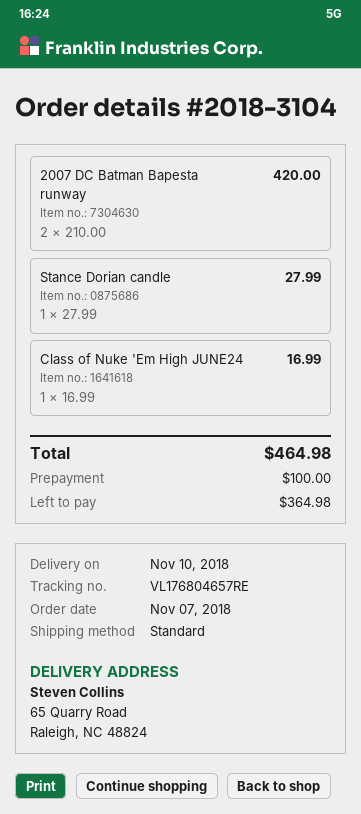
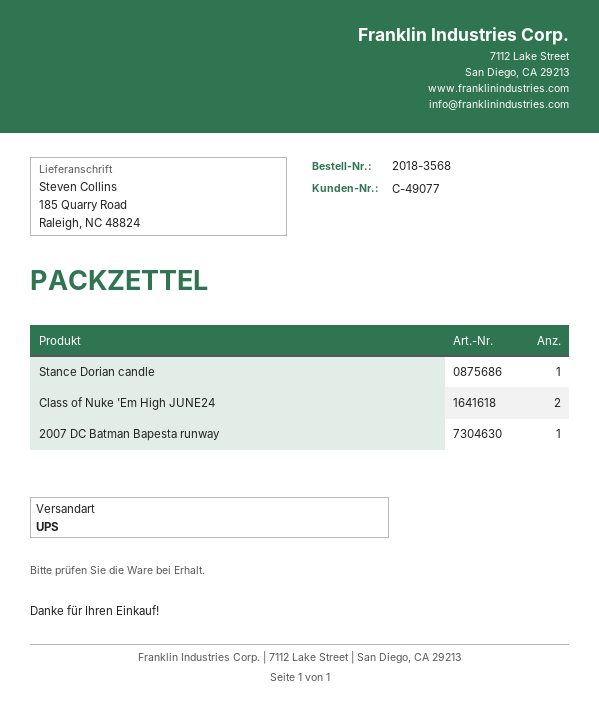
order number: 2018-3104 -> 2018-3568
shipping method: standard -> UPS
ship to: 65 Quarry Road, Raleigh, NC 48824 -> 185 Quarry Road, Raleigh, NC 48824
2007 DC Batman Bapesta runway: 2 -> 1
Class of Nuke 'Em High JUNE24: 1 -> 2

